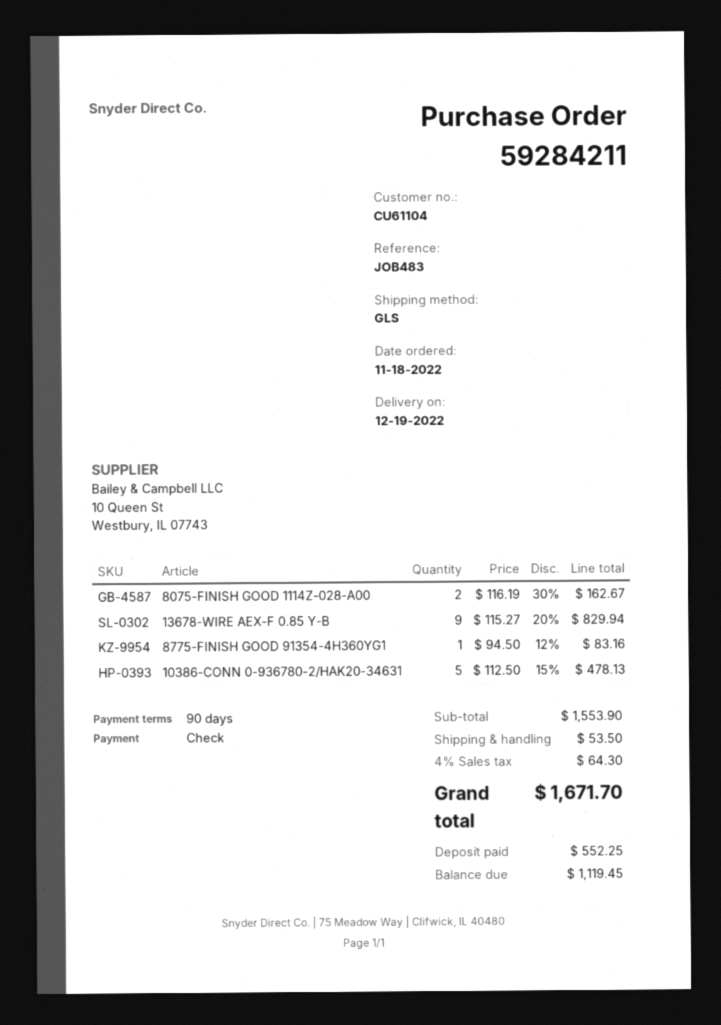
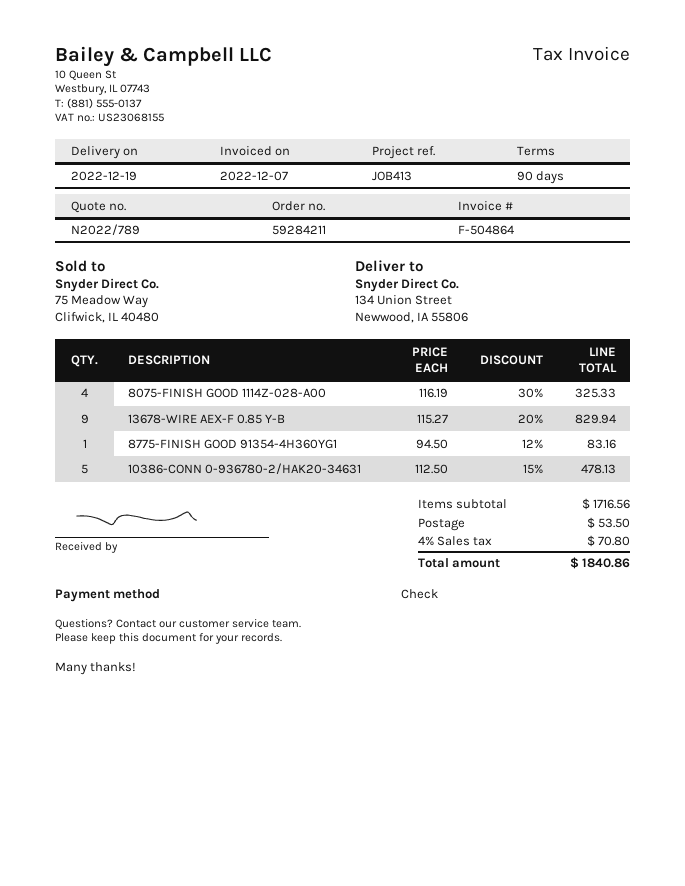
reference: JOB483 -> JOB413
8075-FINISH GOOD 1114Z-028-A00: 2 x 116.19 - 30% = 162.67 -> 4 x 116.19 - 30% = 325.33
subtotal: 1553.90 -> 1716.56
tax: 4% = 64.30 -> 4% = 70.80
total: 1671.70 -> 1840.86

